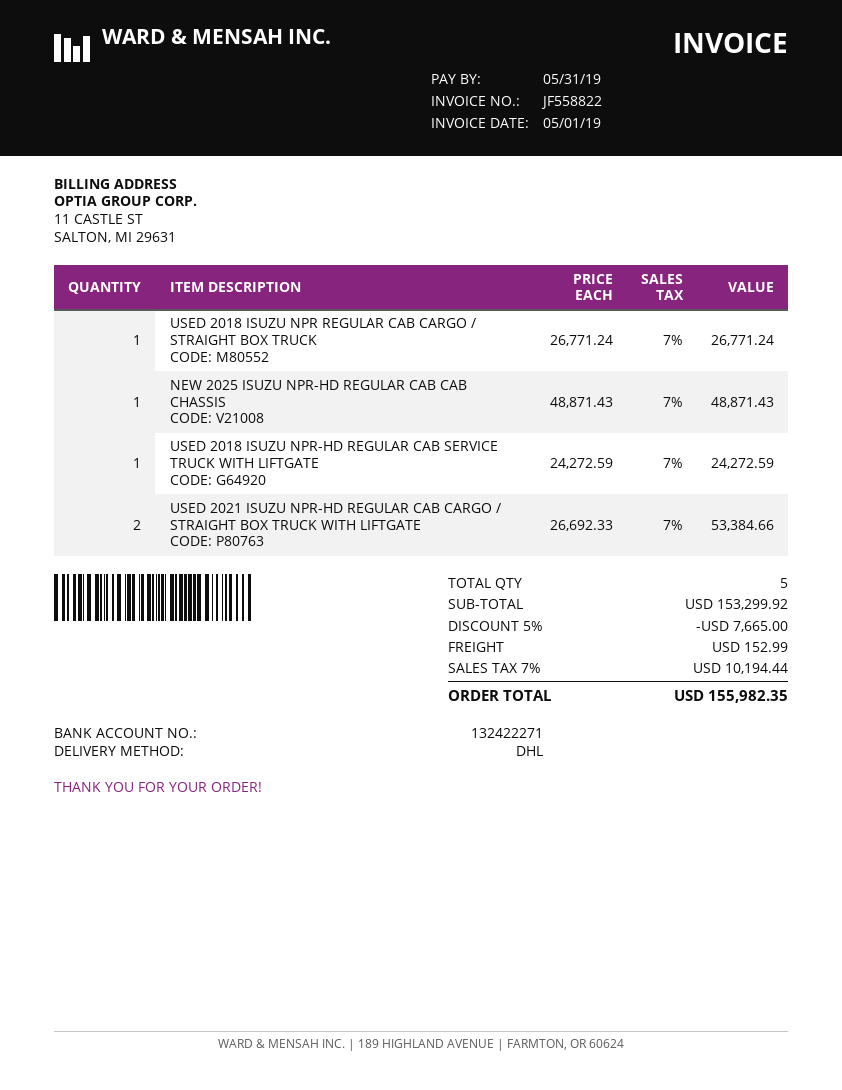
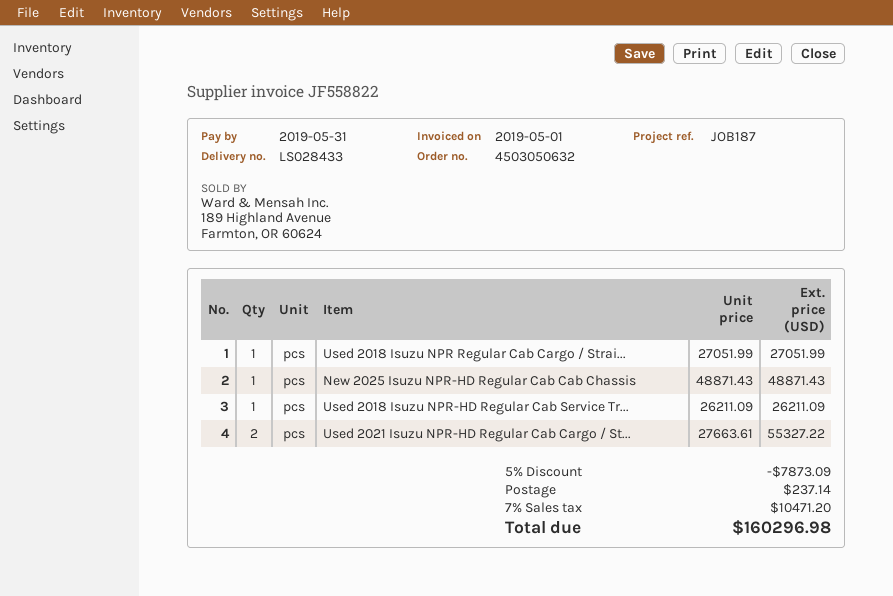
USED 2018 ISUZU NPR REGULAR CAB CARGO / STRAIGHT BOX TRUCK: 1 x 26771.24 = 26771.24 -> 1 x 27051.99 = 27051.99
USED 2018 ISUZU NPR-HD REGULAR CAB SERVICE TRUCK WITH LIFTGATE: 1 x 24272.59 = 24272.59 -> 1 x 26211.09 = 26211.09
USED 2021 ISUZU NPR-HD REGULAR CAB CARGO / STRAIGHT BOX TRUCK WITH LIFTGATE: 2 x 26692.33 = 53384.66 -> 2 x 27663.61 = 55327.22
discount: 5% = 7665.00 -> 5% = 7873.09
shipping: 152.99 -> 237.14
tax: 7% = 10194.44 -> 7% = 10471.20
total: 155982.35 -> 160296.98

